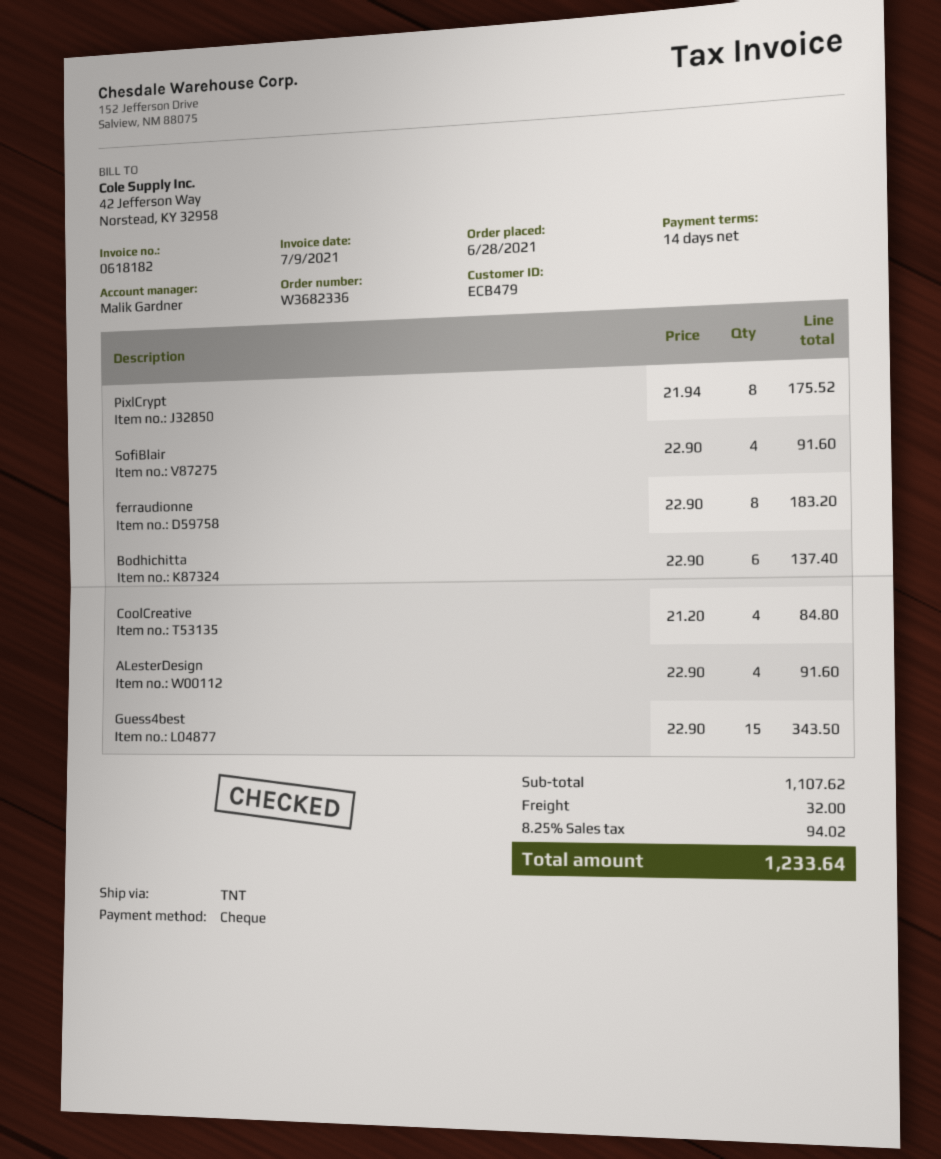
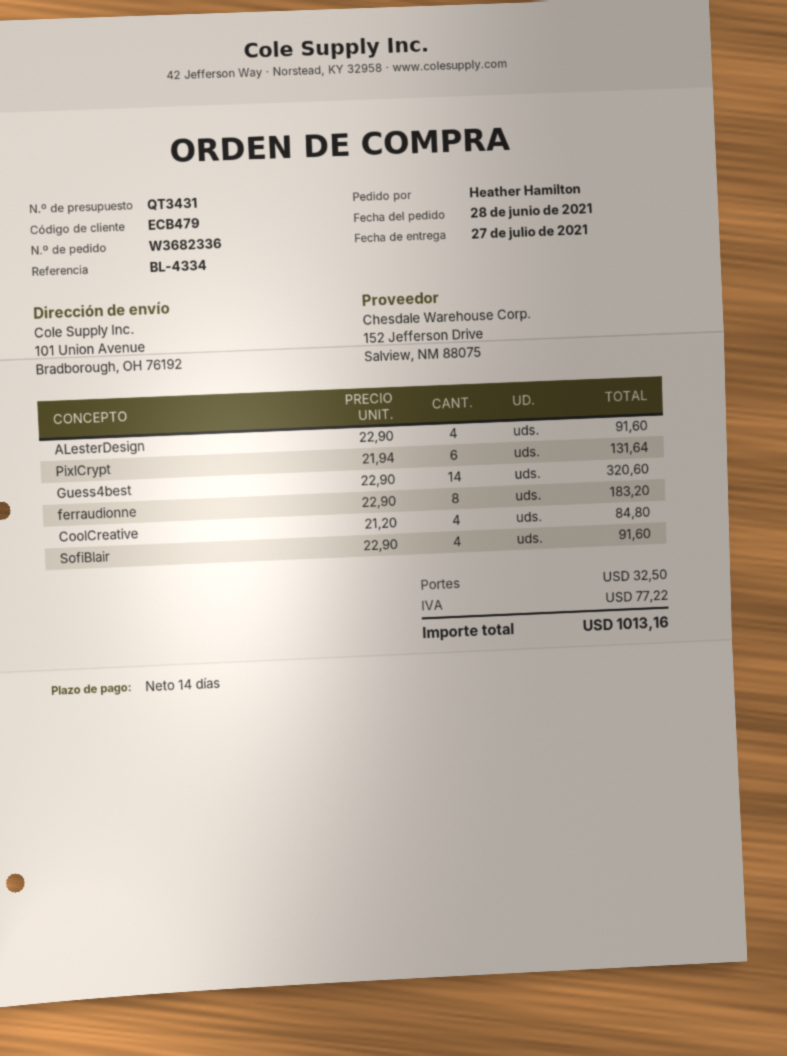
PixlCrypt: 8 x 21.94 = 175.52 -> 6 x 21.94 = 131.64
Bodhichitta: 6 x 22.90 = 137.40 -> none
Guess4best: 15 x 22.90 = 343.50 -> 14 x 22.90 = 320.60
shipping: 32.00 -> 32.50
tax: 94.02 -> 77.22
total: 1233.64 -> 1013.16

